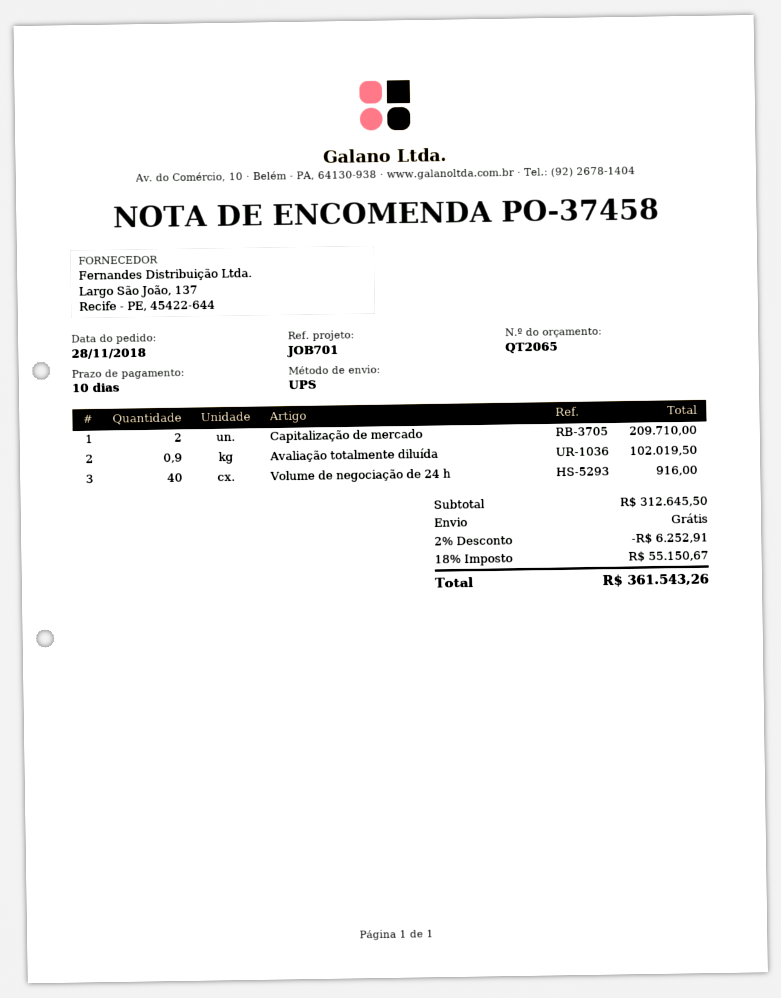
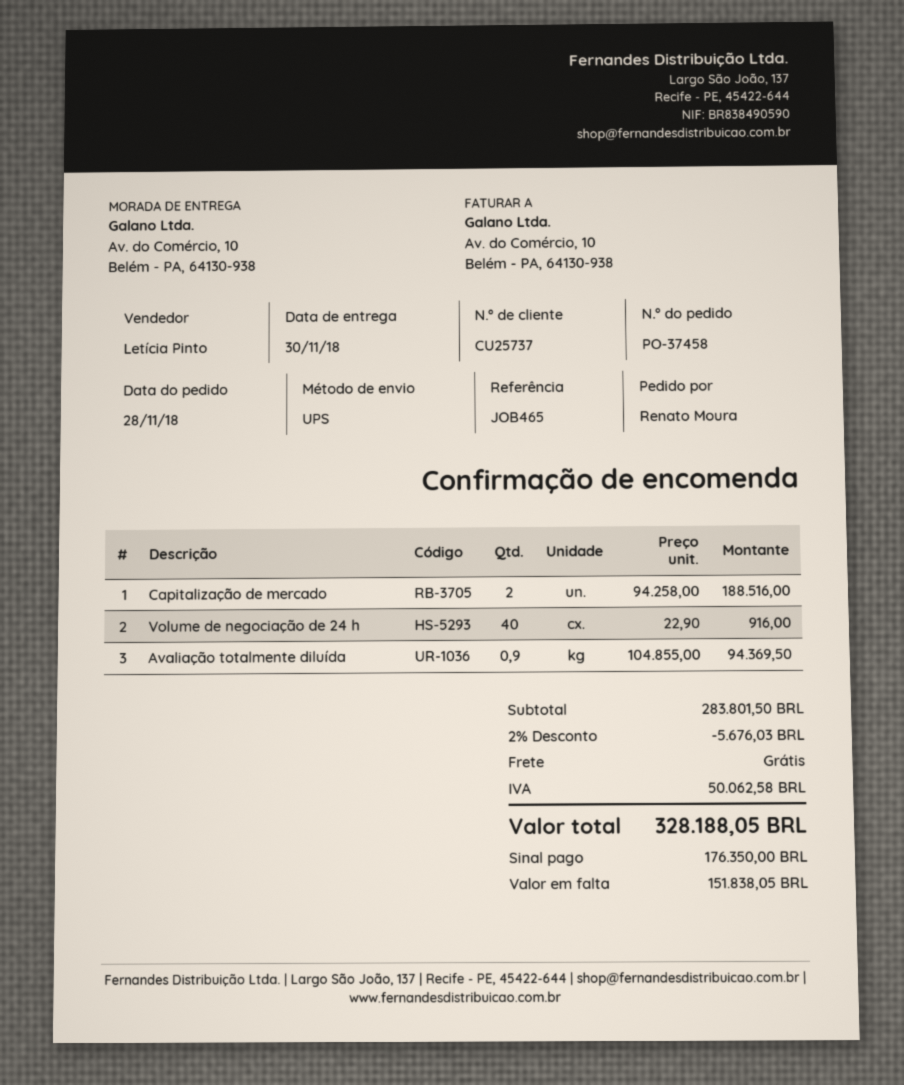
reference: JOB701 -> JOB465
Capitalização de mercado: 2 for 209710.00 -> 2 for 188516.00
Avaliação totalmente diluída: 0.9 for 102019.50 -> 0.9 for 94369.50
subtotal: 312645.50 -> 283801.50
discount: 2% = 6252.91 -> 2% = 5676.03
tax: 55150.67 -> 50062.58
total: 361543.26 -> 328188.05

